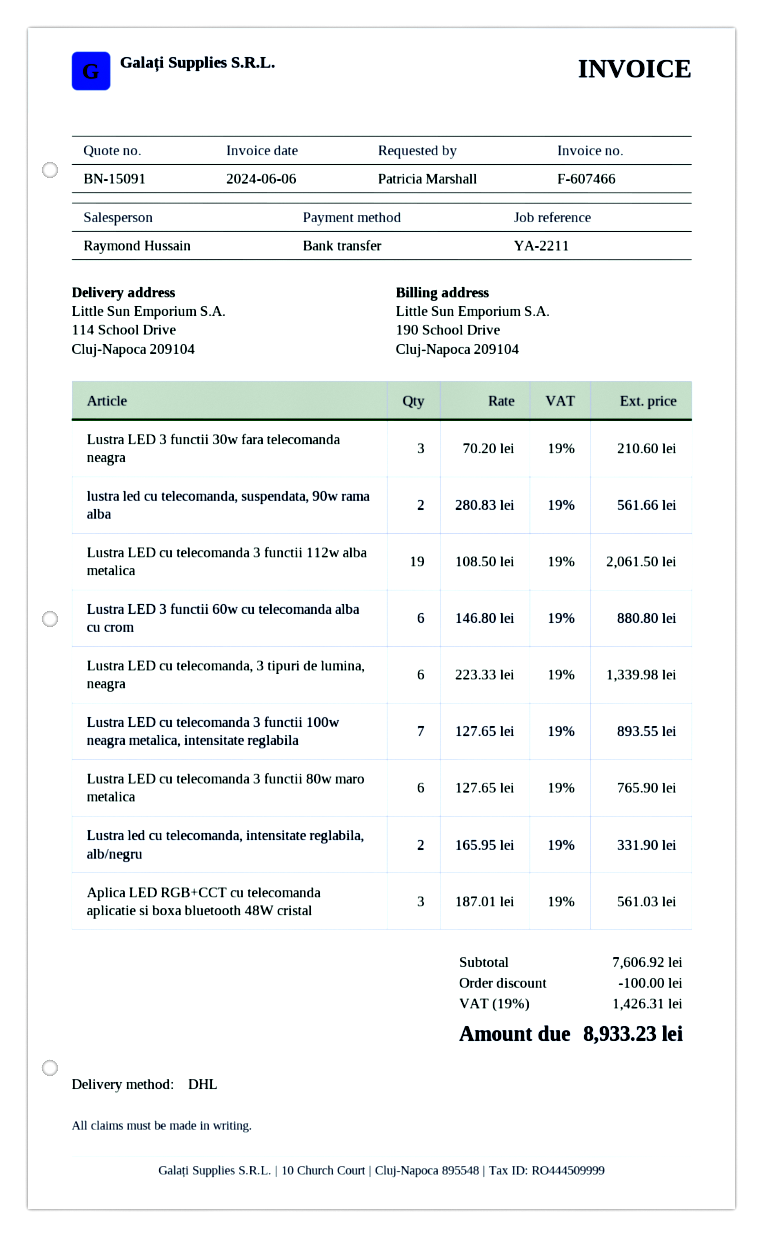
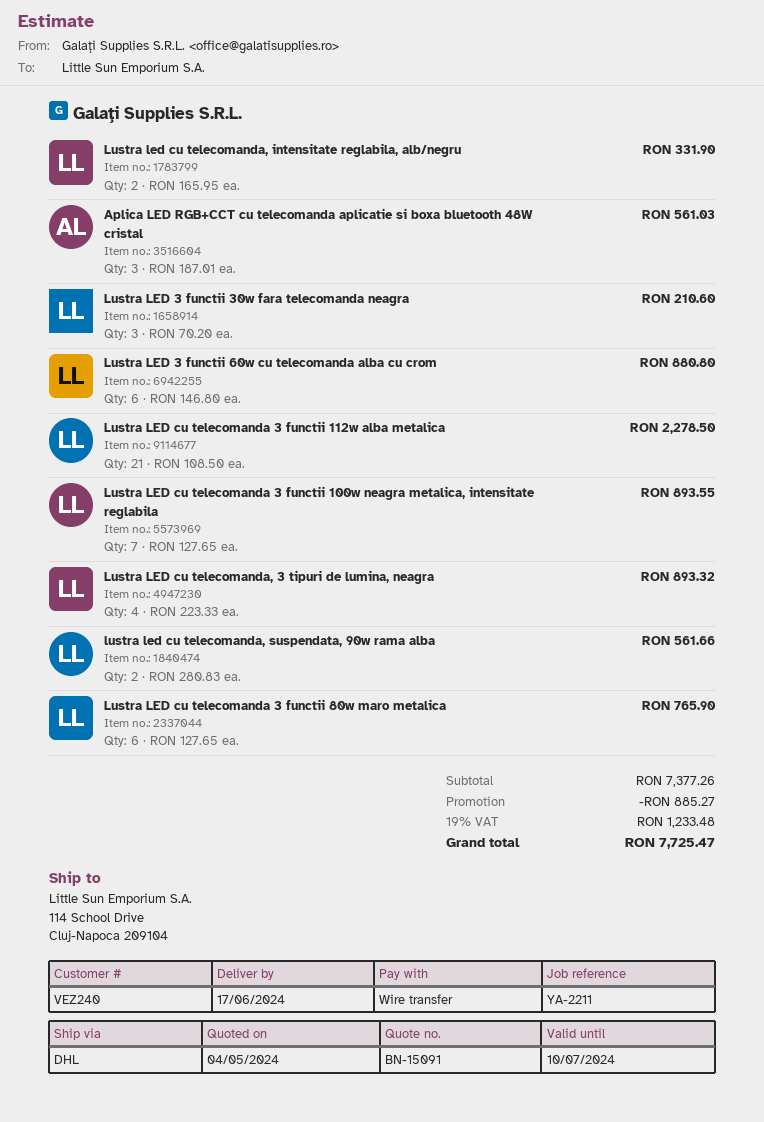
Lustra LED cu telecomanda 3 functii 112w alba metalica: 19 x 108.50 = 2061.50 -> 21 x 108.50 = 2278.50
Lustra LED cu telecomanda, 3 tipuri de lumina, neagra: 6 x 223.33 = 1339.98 -> 4 x 223.33 = 893.32
subtotal: 7606.92 -> 7377.26
discount: 100.00 -> 885.27
tax: 19% = 1426.31 -> 19% = 1233.48
total: 8933.23 -> 7725.47

